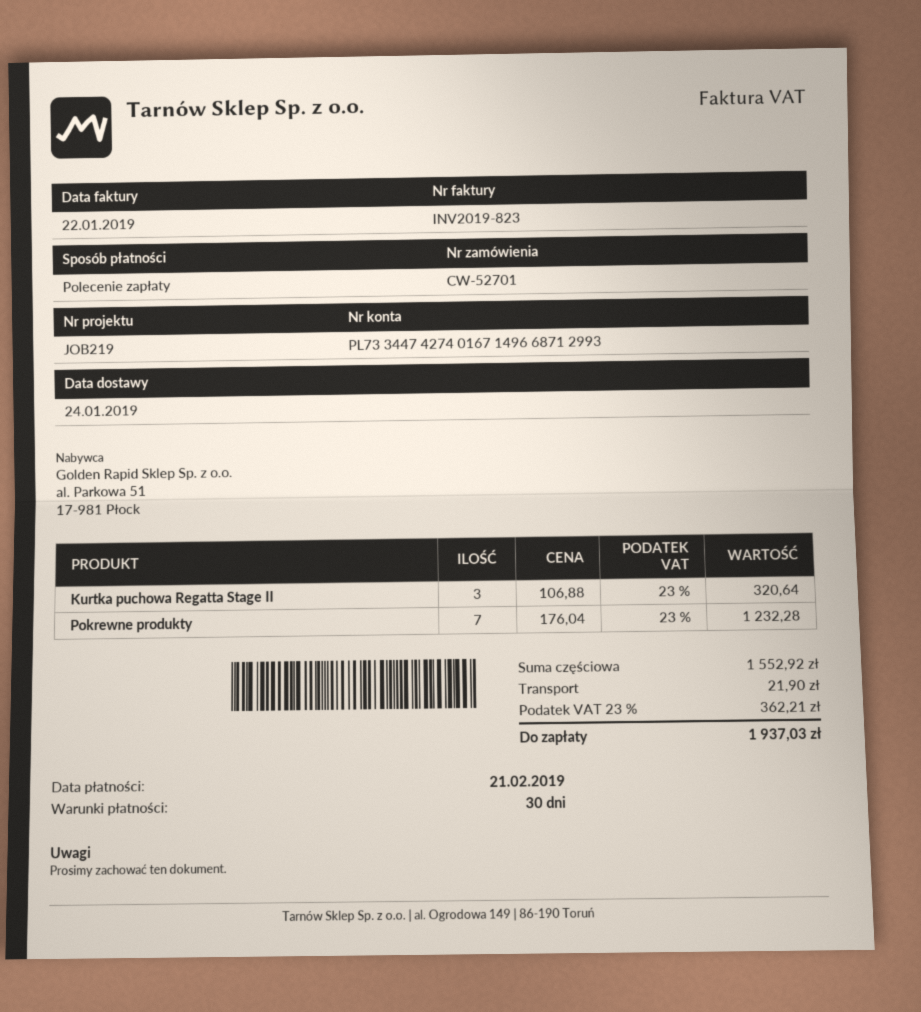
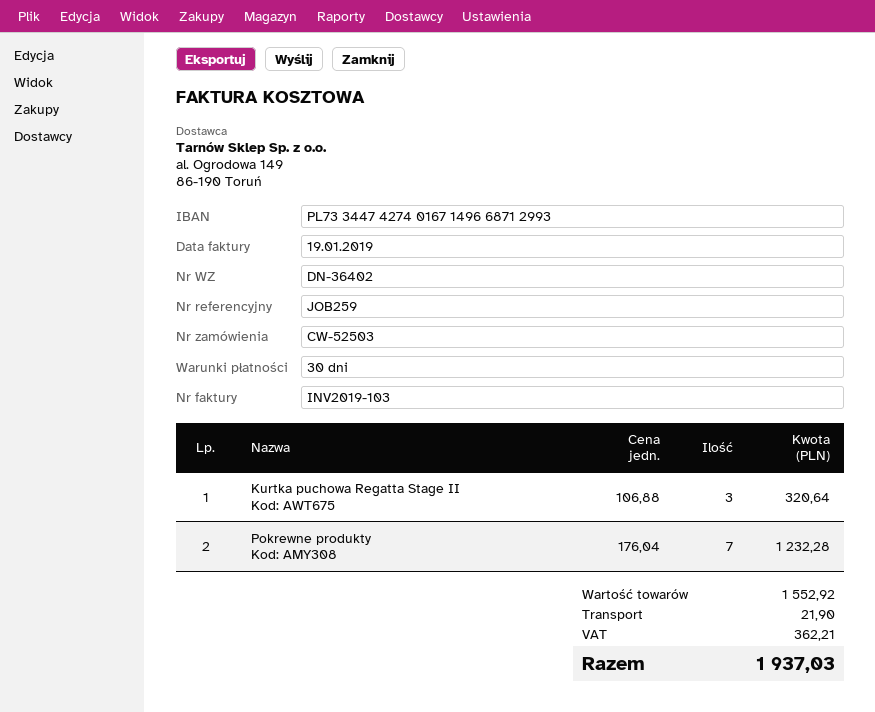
order number: CW-52701 -> CW-52503
invoice number: INV2019-823 -> INV2019-103
invoice date: 2019-01-22 -> 2019-01-19
reference: JOB219 -> JOB259

